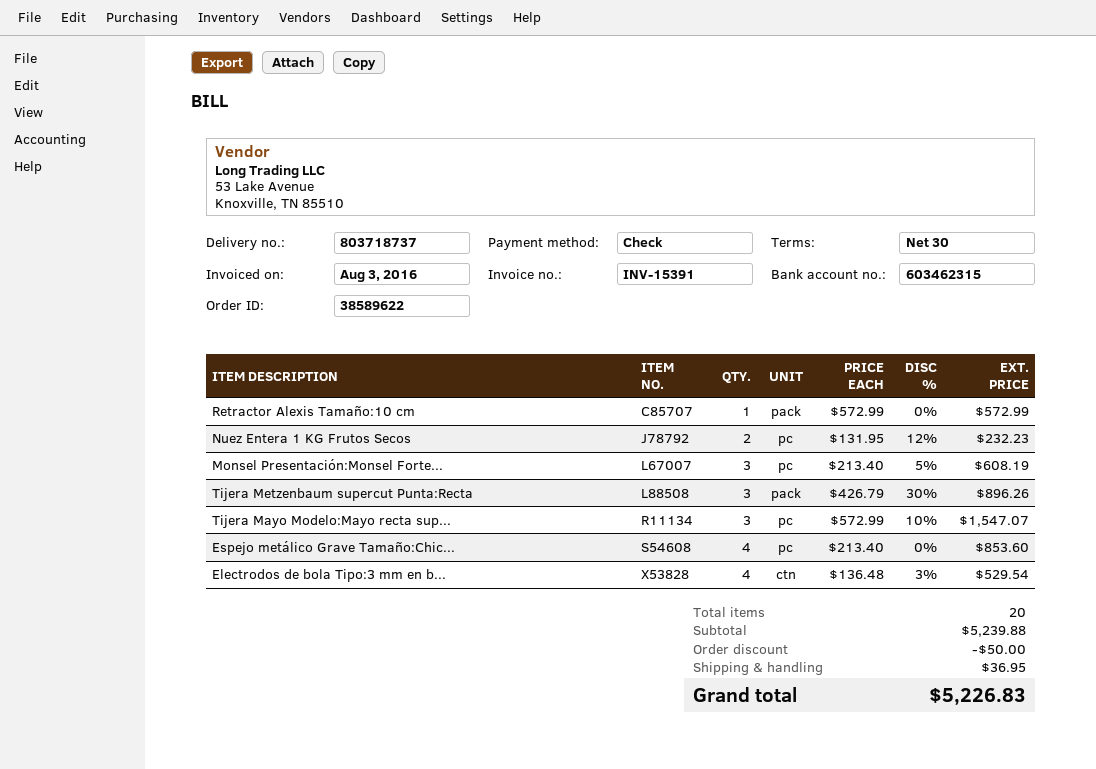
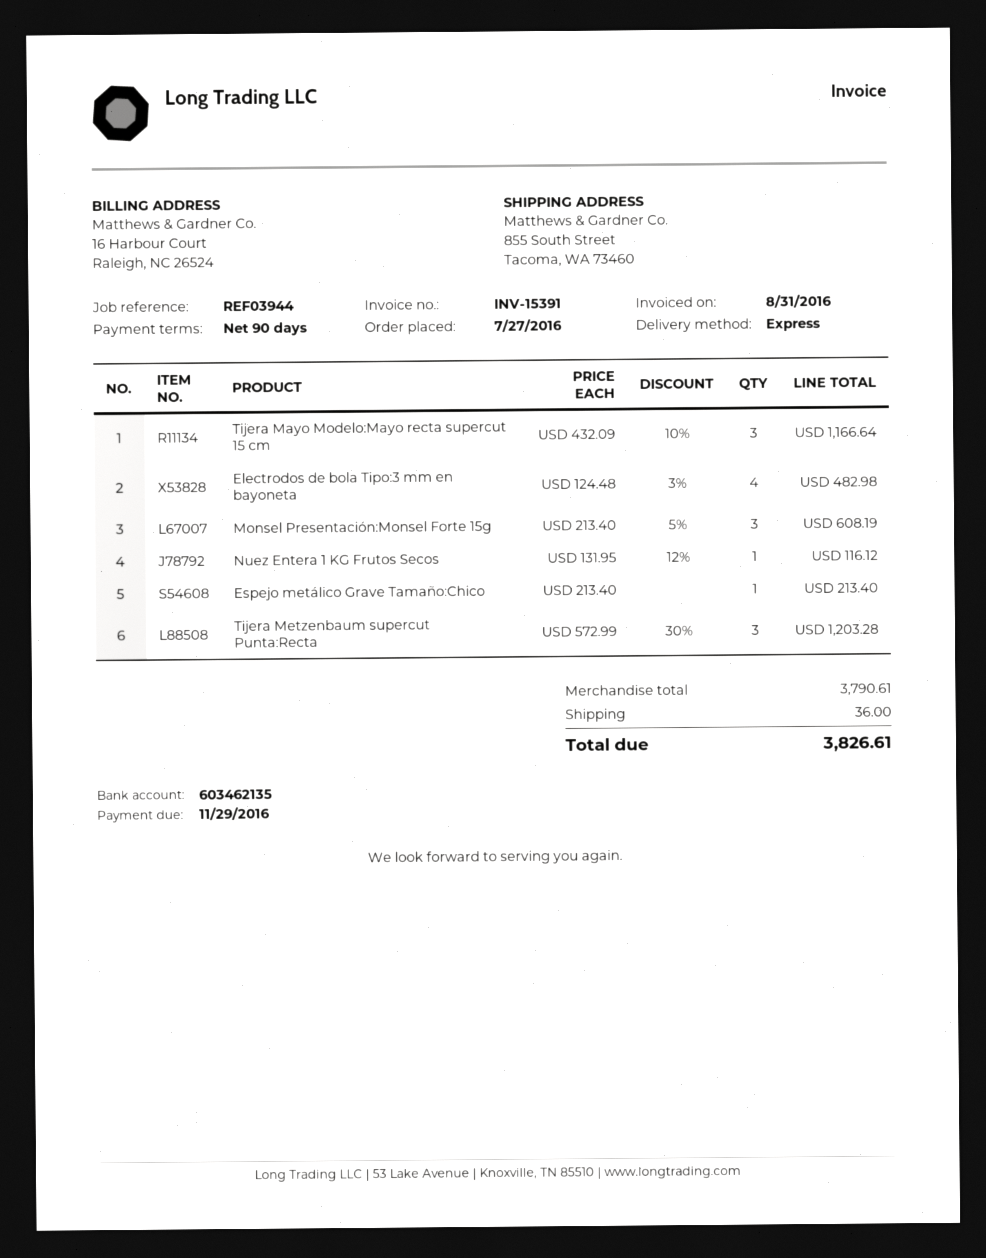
invoice date: 2016-08-03 -> 2016-08-31
payment terms: 30 days -> 90 days
bank account: 603462315 -> 603462135
Retractor Alexis Tamaño:10 cm: 1 x 572.99 = 572.99 -> none
Nuez Entera 1 KG Frutos Secos: 2 x 131.95 - 12% = 232.23 -> 1 x 131.95 - 12% = 116.12
Tijera Metzenbaum supercut Punta:Recta: 3 x 426.79 - 30% = 896.26 -> 3 x 572.99 - 30% = 1203.28
Tijera Mayo Modelo:Mayo recta sup...: 3 x 572.99 - 10% = 1547.07 -> 3 x 432.09 - 10% = 1166.64
Espejo metálico Grave Tamaño:Chic...: 4 x 213.40 = 853.60 -> 1 x 213.40 = 213.40
Electrodos de bola Tipo:3 mm en b...: 4 x 136.48 - 3% = 529.54 -> 4 x 124.48 - 3% = 482.98
subtotal: 5239.88 -> 3790.61
discount: 50.00 -> none
shipping: 36.95 -> 36.00
total: 5226.83 -> 3826.61

